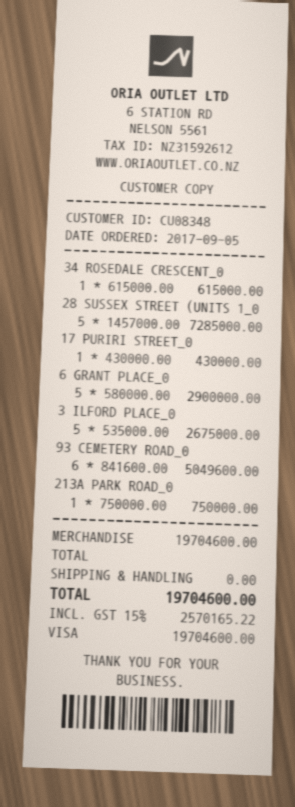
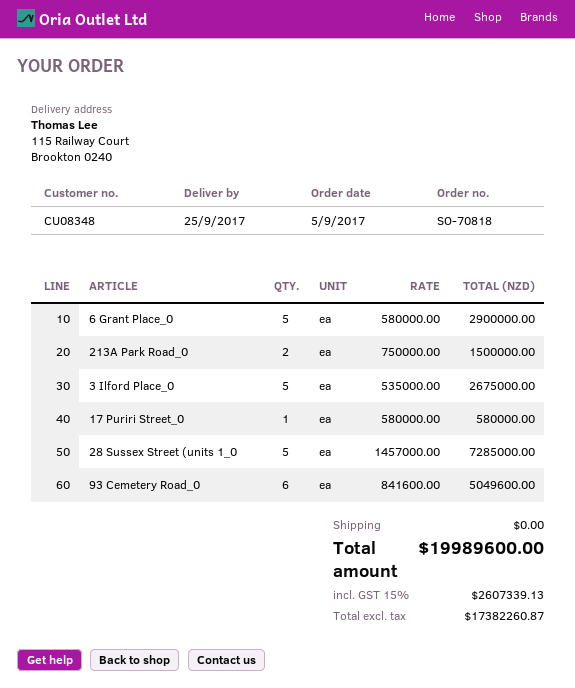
34 ROSEDALE CRESCENT_0: 1 x 615000.00 = 615000.00 -> none
17 PURIRI STREET_0: 1 x 430000.00 = 430000.00 -> 1 x 580000.00 = 580000.00
213A PARK ROAD_0: 1 x 750000.00 = 750000.00 -> 2 x 750000.00 = 1500000.00
tax: 15% = 2570165.22 -> 15% = 2607339.13
total: 19704600.00 -> 19989600.00

